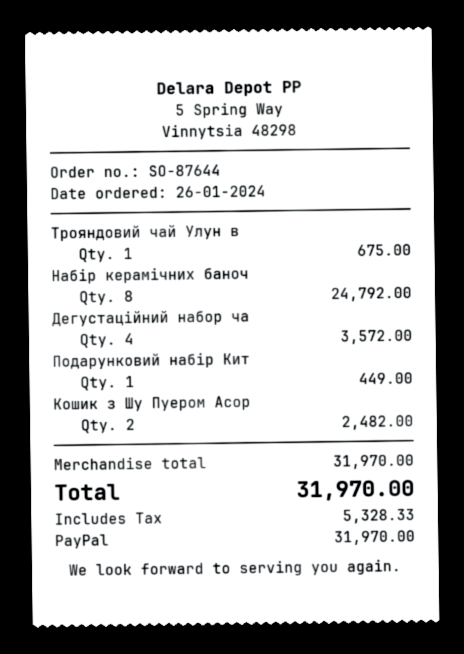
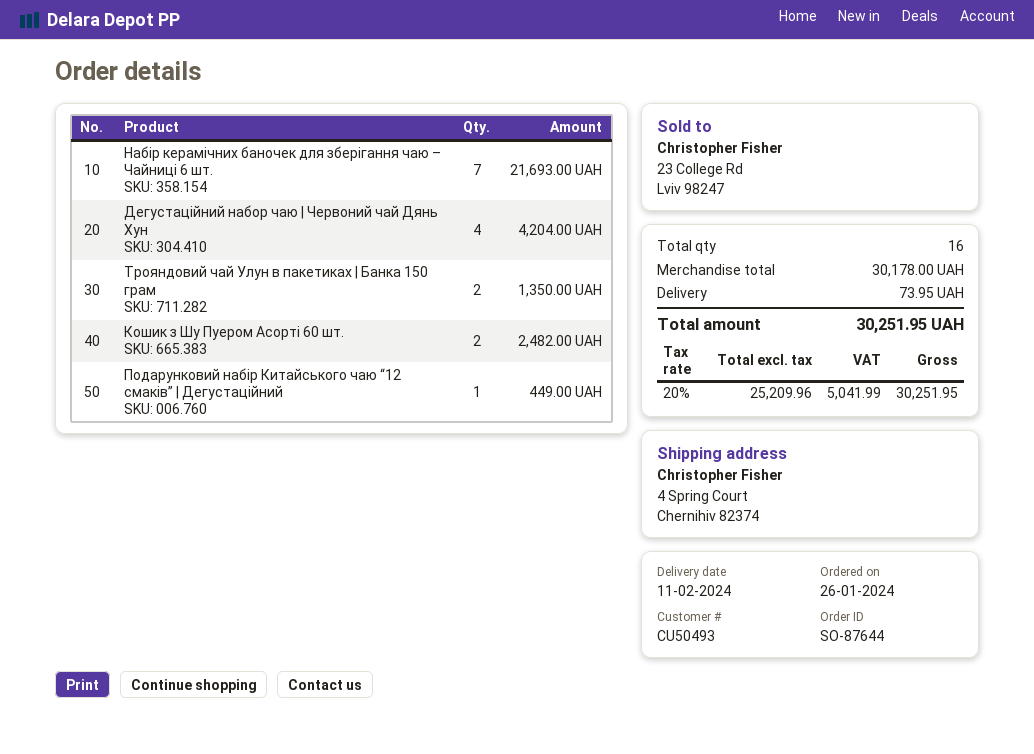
Трояндовий чай Улун в: 1 for 675.00 -> 2 for 1350.00
Набір керамічних баноч: 8 for 24792.00 -> 7 for 21693.00
Дегустаційний набор ча: 4 for 3572.00 -> 4 for 4204.00
subtotal: 31970.00 -> 30178.00
shipping: none -> 73.95
tax: 5328.33 -> 5041.99
total: 31970.00 -> 30251.95

